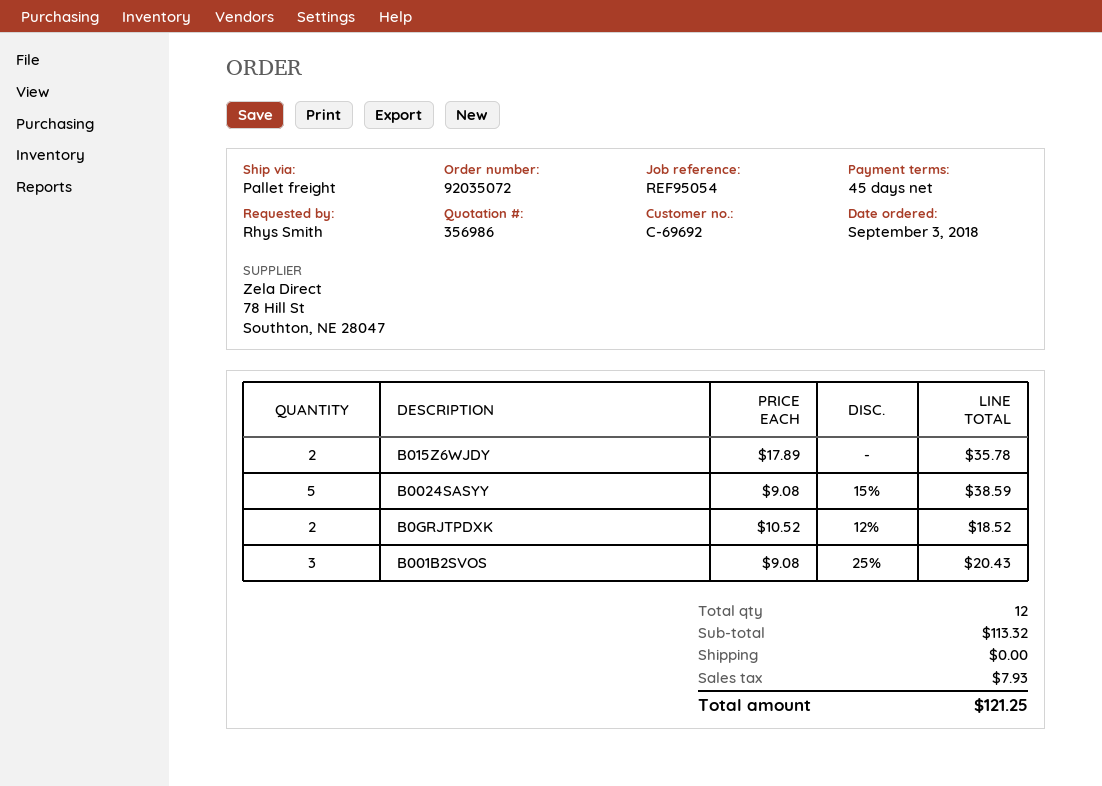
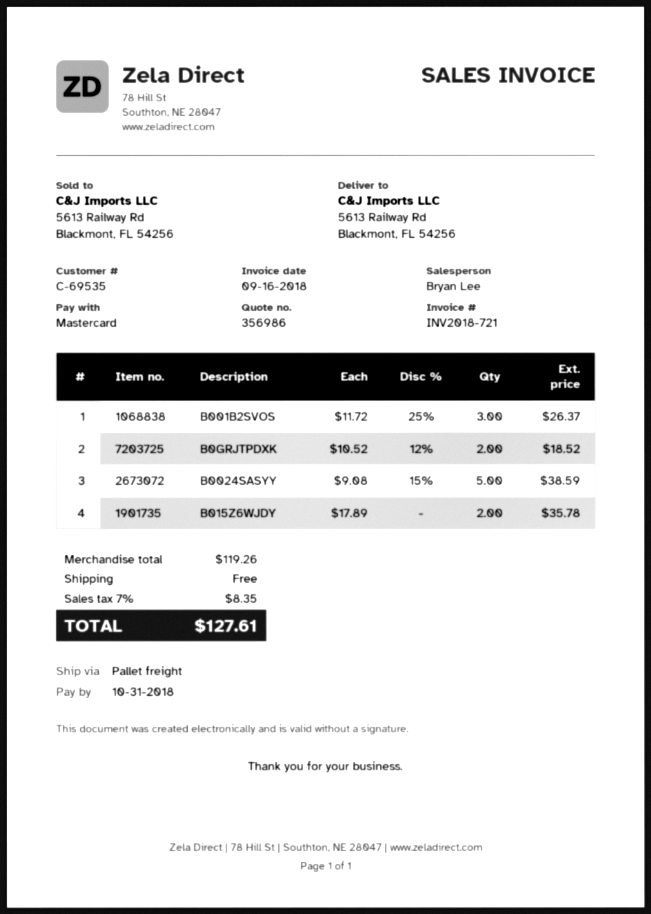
customer number: C-69692 -> C-69535
B001B2SVOS: 3 x 9.08 - 25% = 20.43 -> 3 x 11.72 - 25% = 26.37
subtotal: 113.32 -> 119.26
tax: 7.93 -> 8.35
total: 121.25 -> 127.61

